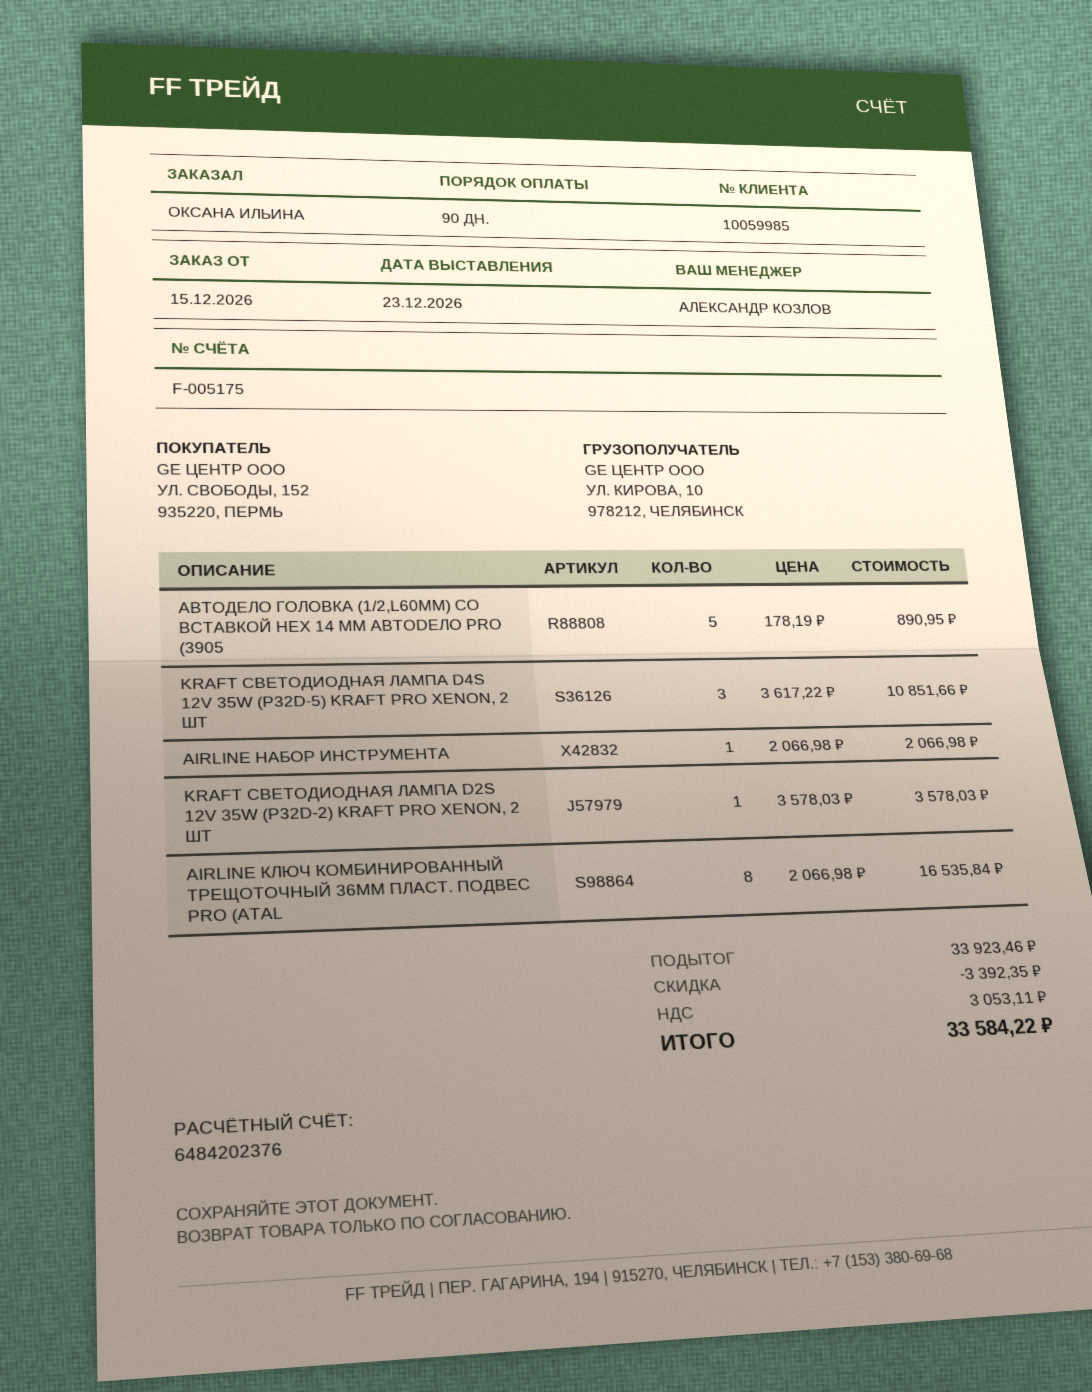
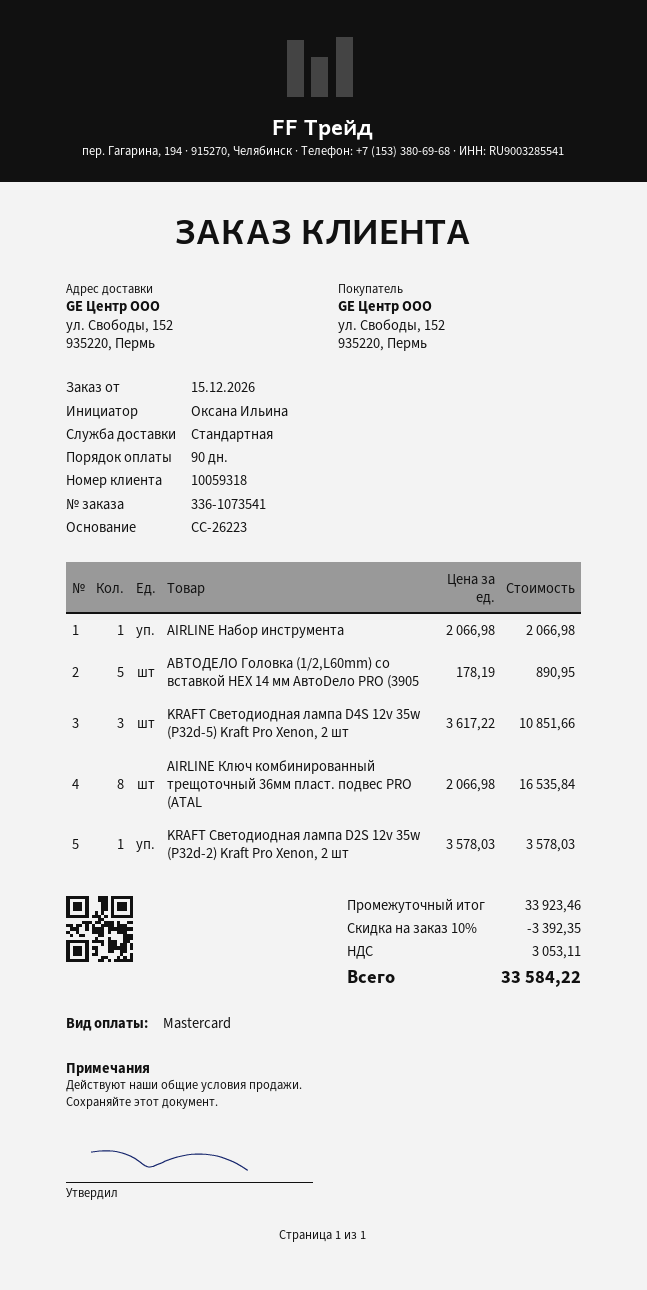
customer number: 10059985 -> 10059318
ship to: УЛ. КИРОВА, 10, 978212, ЧЕЛЯБИНСК -> ул. Свободы, 152, 935220, Пермь

